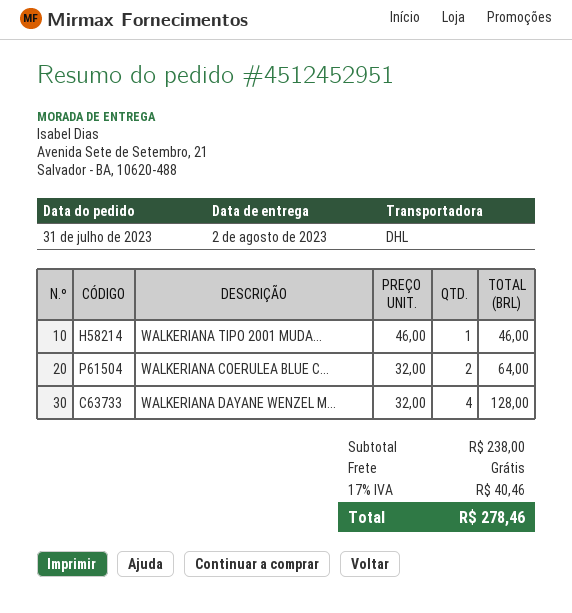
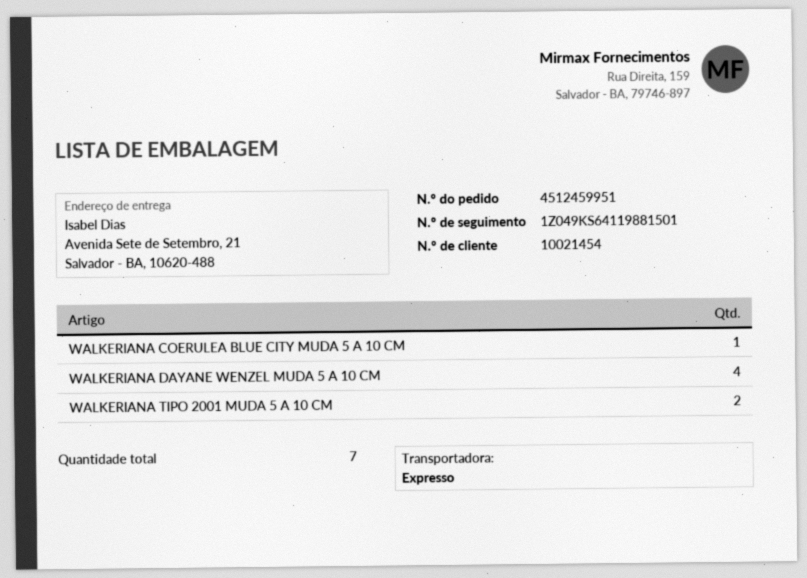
order number: 4512452951 -> 4512459951
shipping method: DHL -> express
WALKERIANA TIPO 2001 MUDA...: 1 -> 2
WALKERIANA COERULEA BLUE C...: 2 -> 1

